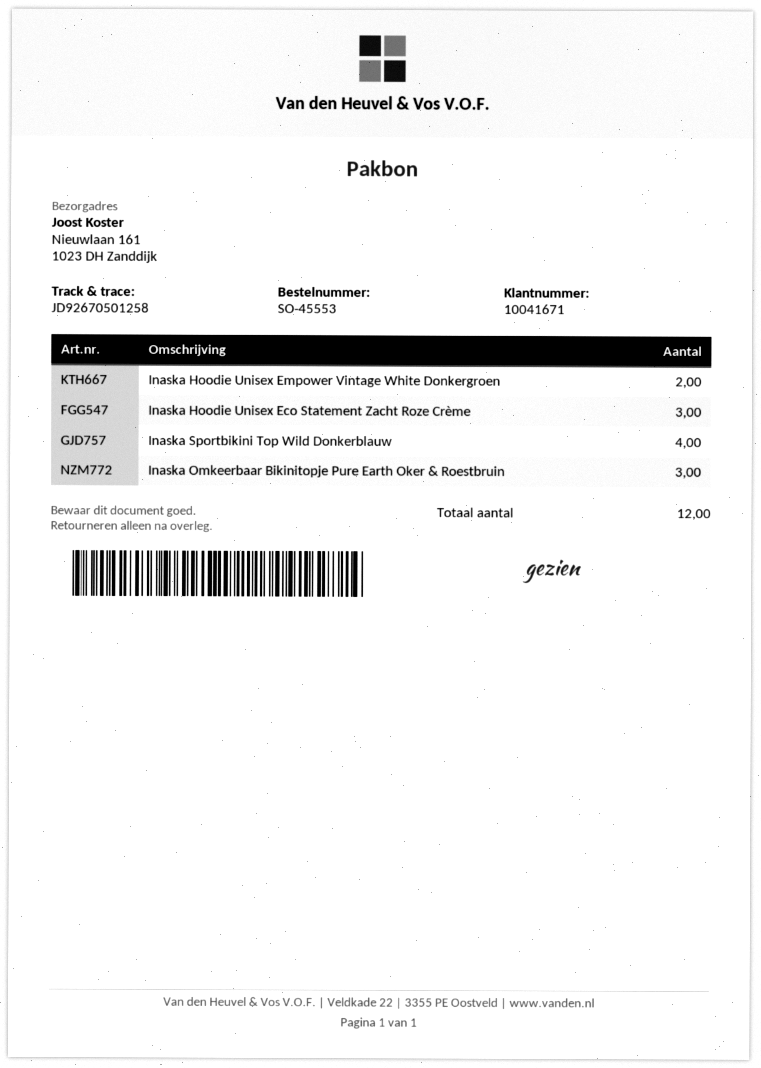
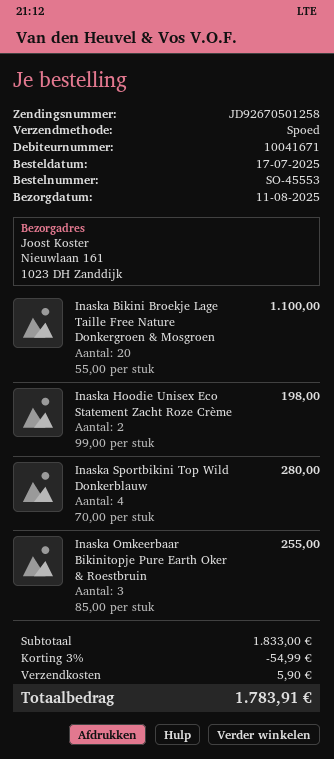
Inaska Hoodie Unisex Empower Vintage White Donkergroen: 2 -> none
Inaska Hoodie Unisex Eco Statement Zacht Roze Crème: 3 -> 2
Inaska Bikini Broekje Lage Taille Free Nature Donkergroen & Mosgroen: none -> 20

